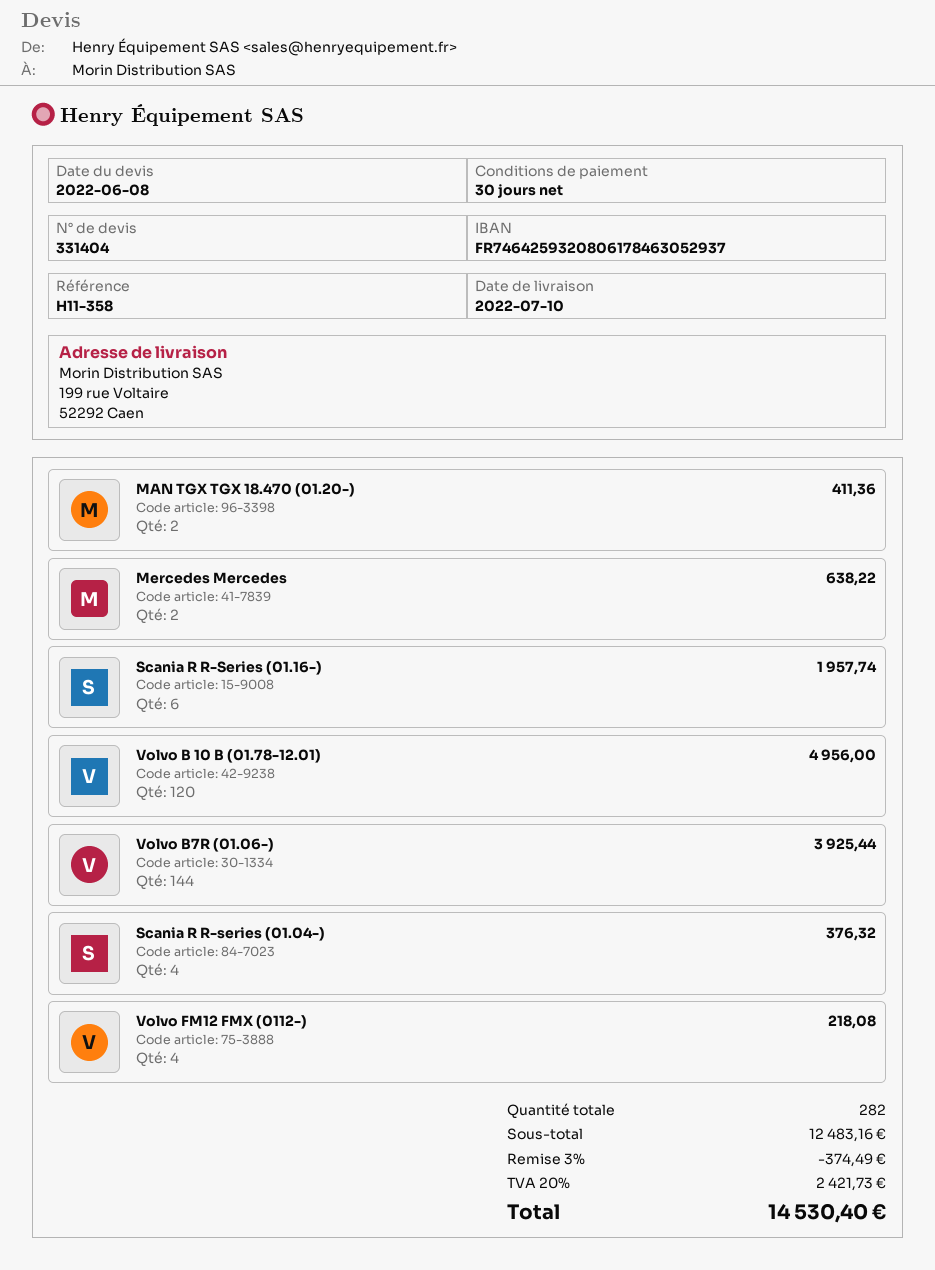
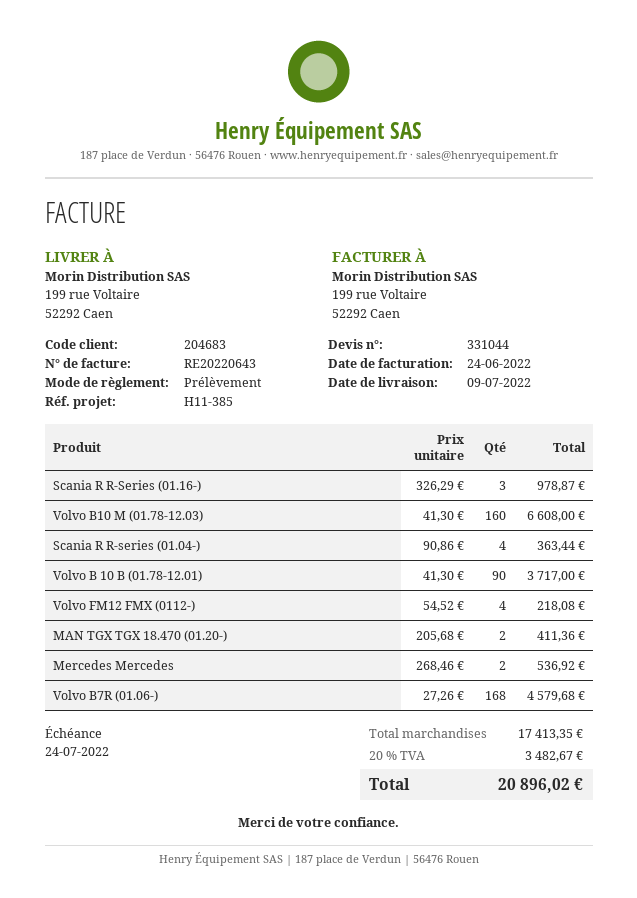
quote number: 331404 -> 331044
delivery date: 2022-07-10 -> 2022-07-09
reference: H11-358 -> H11-385
Mercedes Mercedes: 2 for 638.22 -> 2 for 536.92
Scania R R-Series (01.16-): 6 for 1957.74 -> 3 for 978.87
Volvo B 10 B (01.78-12.01): 120 for 4956.00 -> 90 for 3717.00
Volvo B7R (01.06-): 144 for 3925.44 -> 168 for 4579.68
Scania R R-series (01.04-): 4 for 376.32 -> 4 for 363.44
Volvo B10 M (01.78-12.03): none -> 160 for 6608.00
subtotal: 12483.16 -> 17413.35
discount: 3% = 374.49 -> none
tax: 20% = 2421.73 -> 20% = 3482.67
total: 14530.40 -> 20896.02

